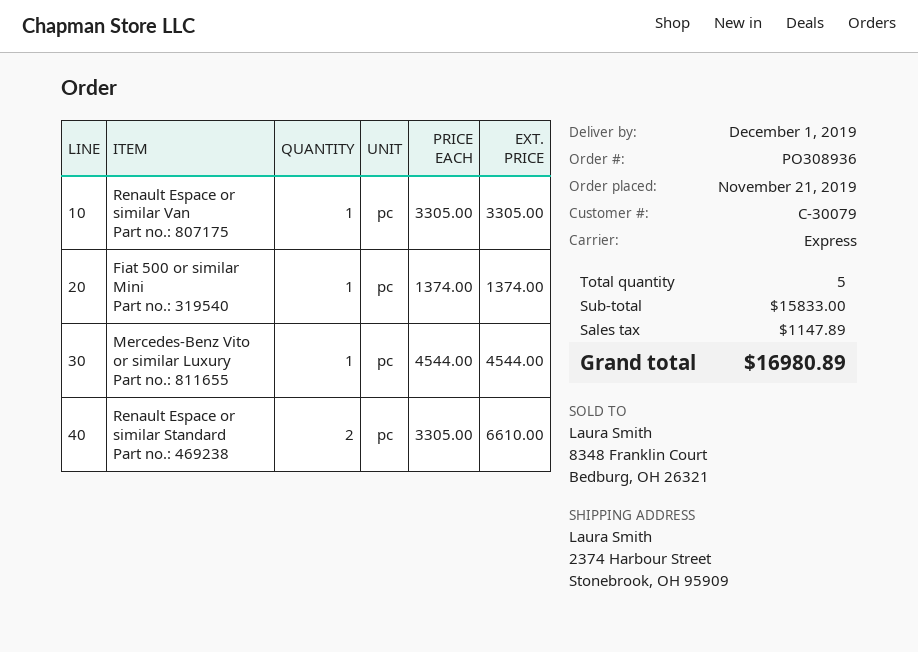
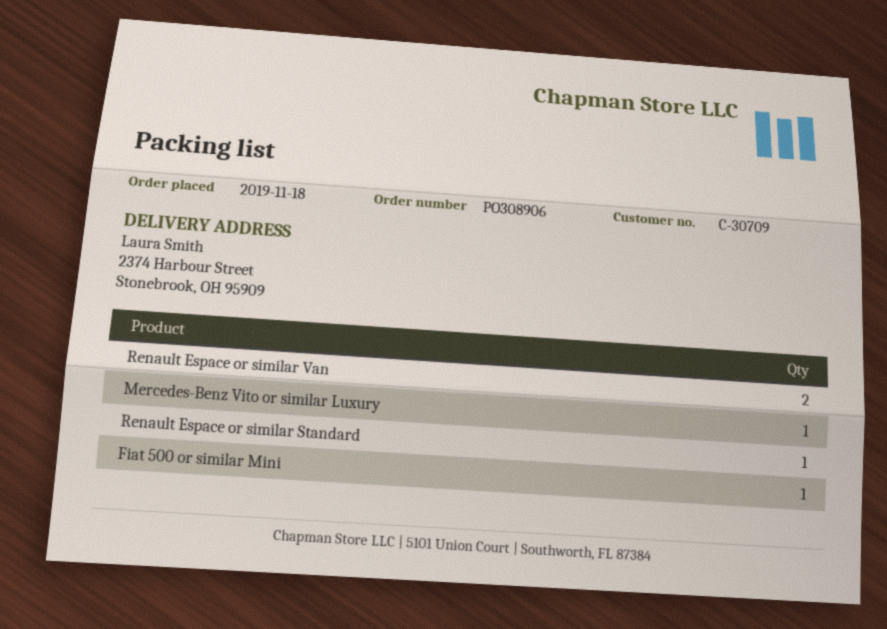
order number: PO308936 -> PO308906
order date: 2019-11-21 -> 2019-11-18
customer number: C-30079 -> C-30709
Renault Espace or similar Van: 1 -> 2
Renault Espace or similar Standard: 2 -> 1

